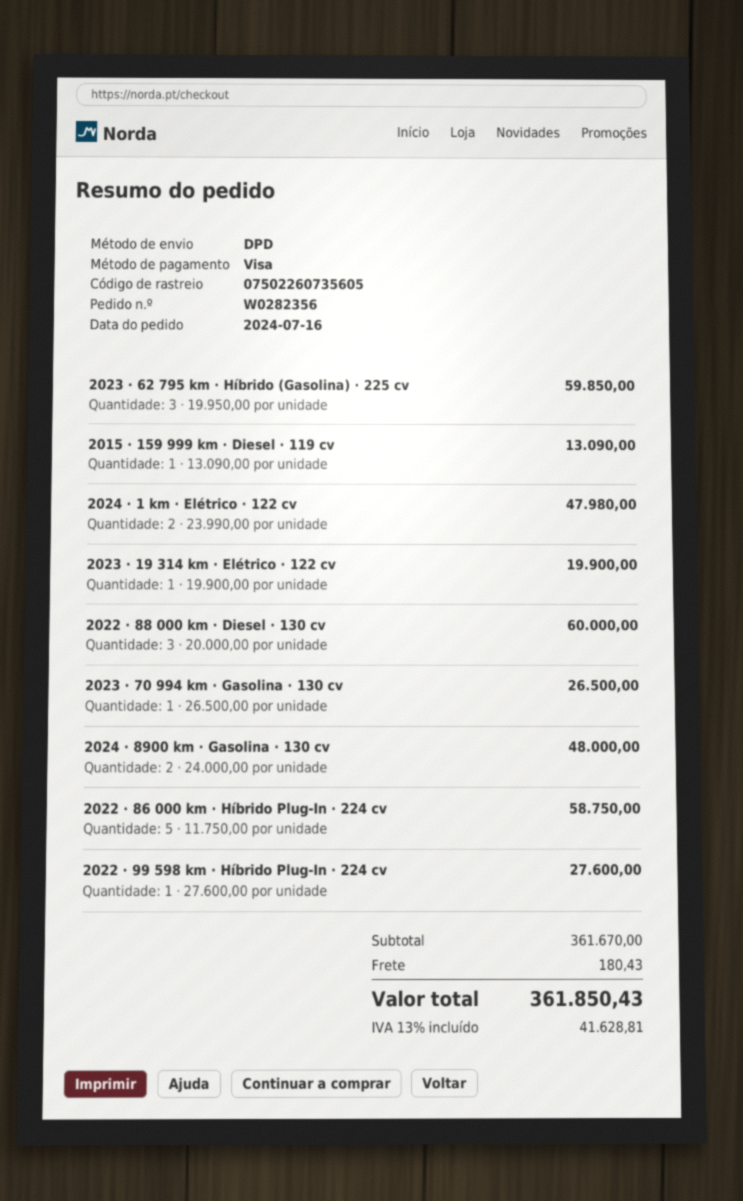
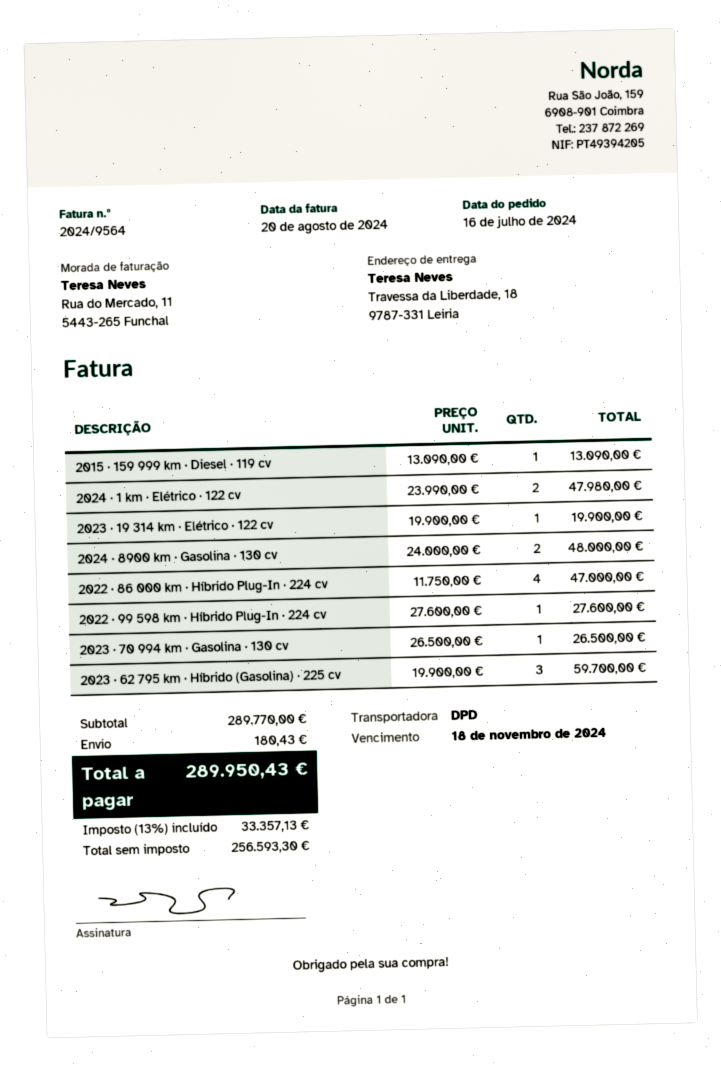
2023 · 62 795 km · Híbrido (Gasolina) · 225 cv: 3 x 19950.00 = 59850.00 -> 3 x 19900.00 = 59700.00
2022 · 88 000 km · Diesel · 130 cv: 3 x 20000.00 = 60000.00 -> none
2022 · 86 000 km · Híbrido Plug-In · 224 cv: 5 x 11750.00 = 58750.00 -> 4 x 11750.00 = 47000.00
subtotal: 361670.00 -> 289770.00
tax: 13% = 41628.81 -> 13% = 33357.13
total: 361850.43 -> 289950.43

